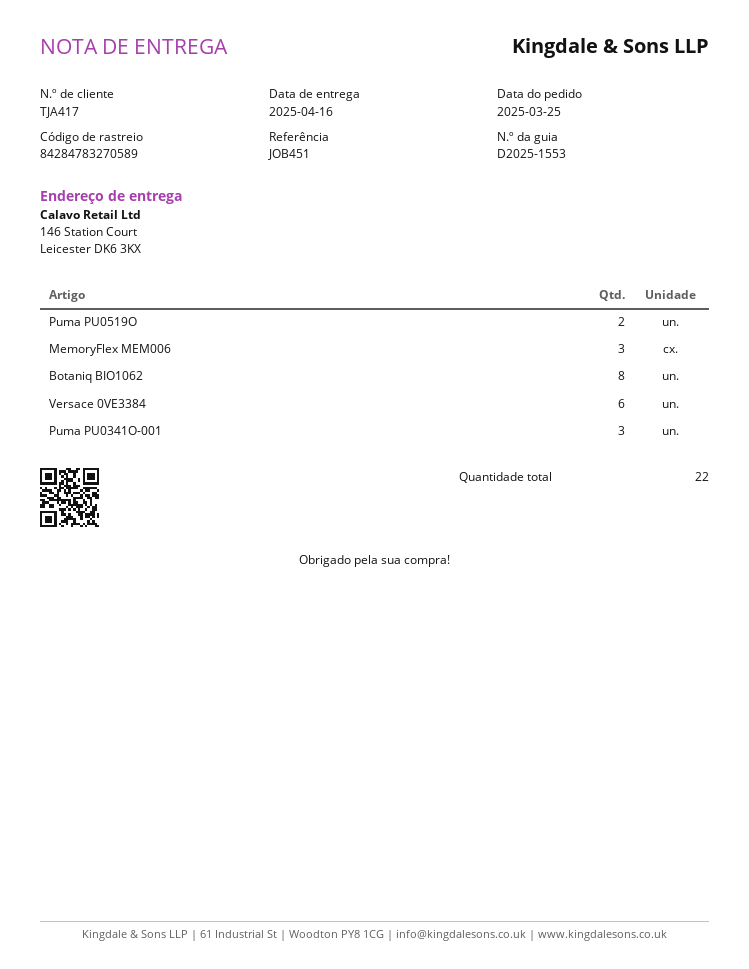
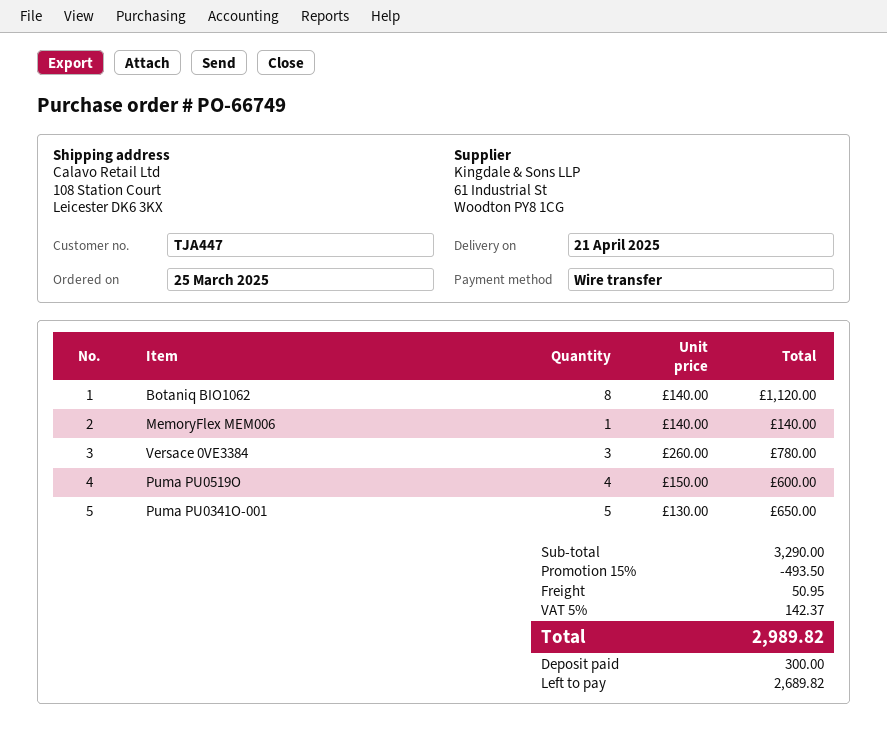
delivery date: 2025-04-16 -> 2025-04-21
customer number: TJA417 -> TJA447
ship to: 146 Station Court, Leicester DK6 3KX -> 108 Station Court, Leicester DK6 3KX
Puma PU0519O: 2 -> 4
MemoryFlex MEM006: 3 -> 1
Versace 0VE3384: 6 -> 3
Puma PU0341O-001: 3 -> 5

